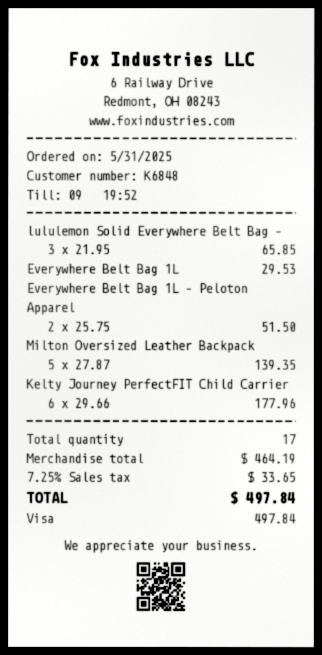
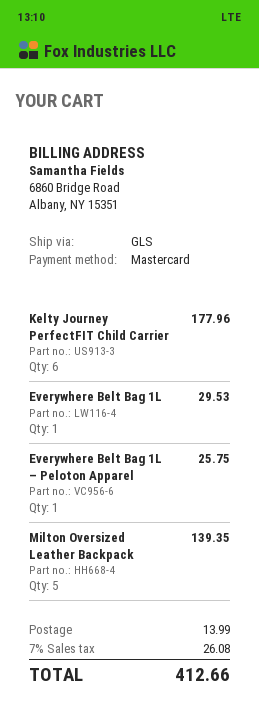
payment method: Visa -> Mastercard
lululemon Solid Everywhere Belt Bag –: 3 for 65.85 -> none
Everywhere Belt Bag 1L – Peloton Apparel: 2 for 51.50 -> 1 for 25.75
shipping: none -> 13.99
tax: 7.25% = 33.65 -> 7% = 26.08
total: 497.84 -> 412.66

